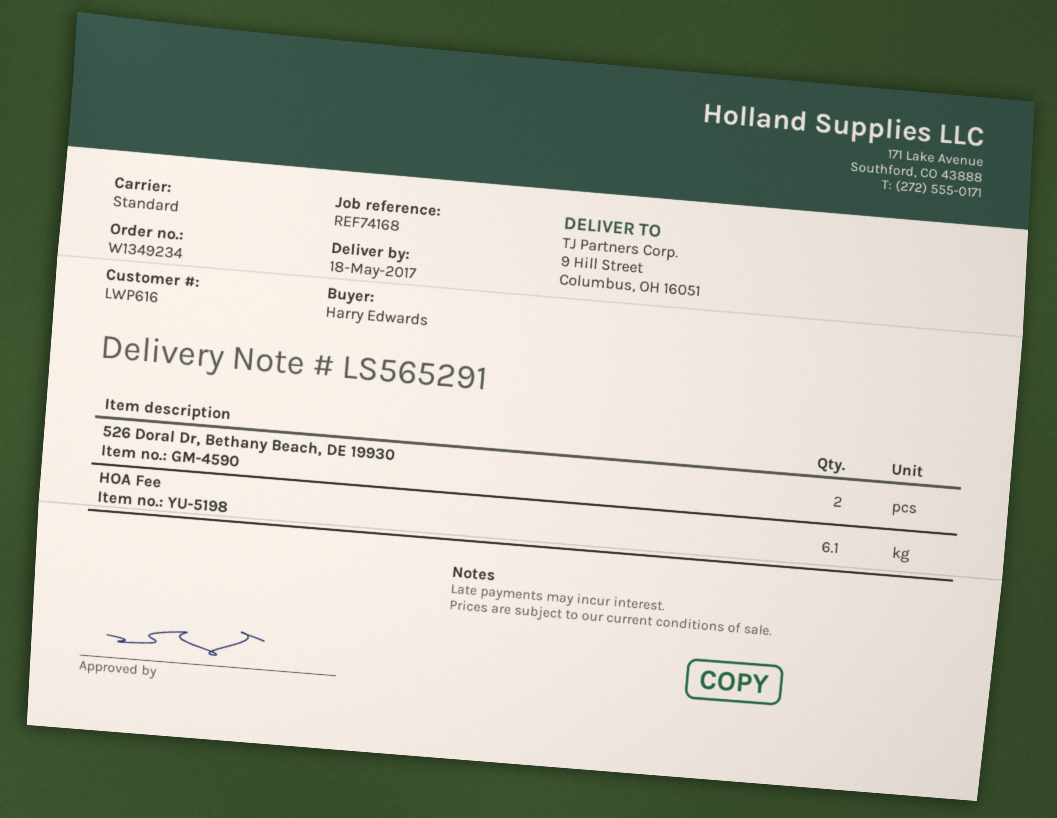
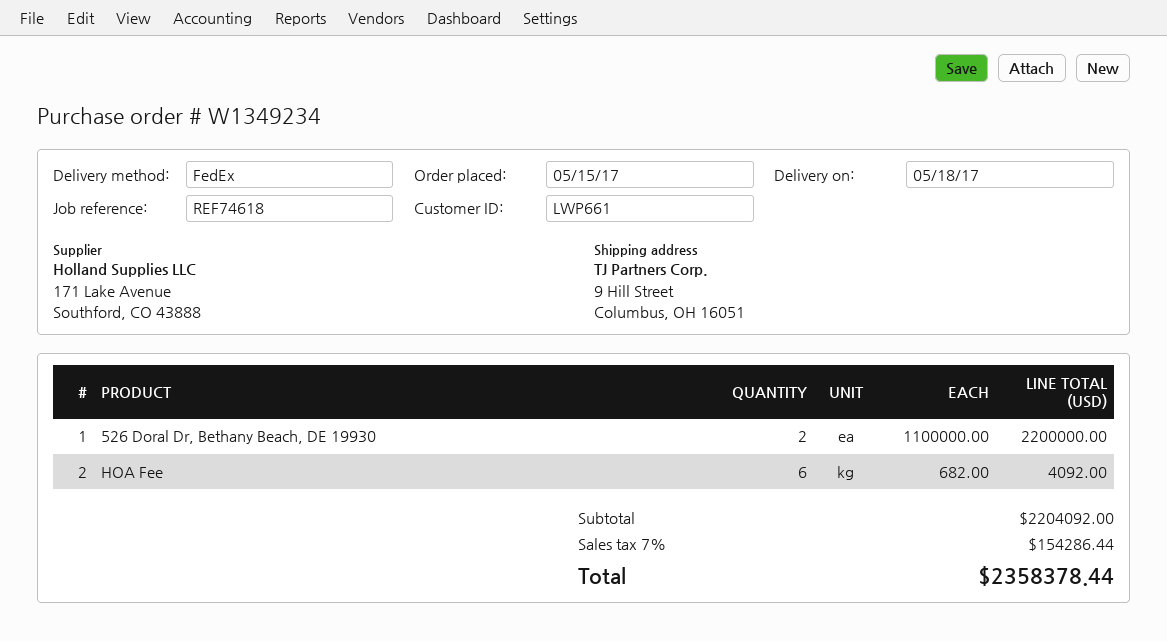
customer number: LWP616 -> LWP661
reference: REF74168 -> REF74618
shipping method: standard -> FedEx
HOA Fee: 6.1 -> 6

